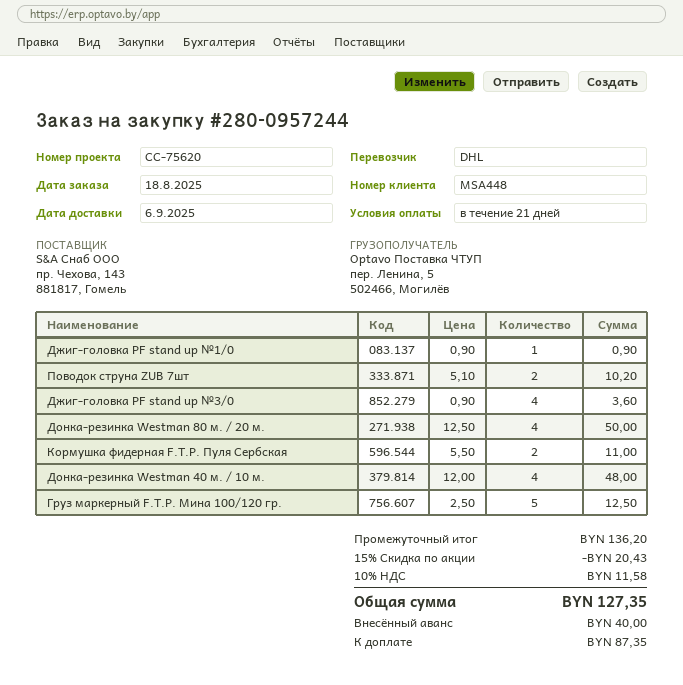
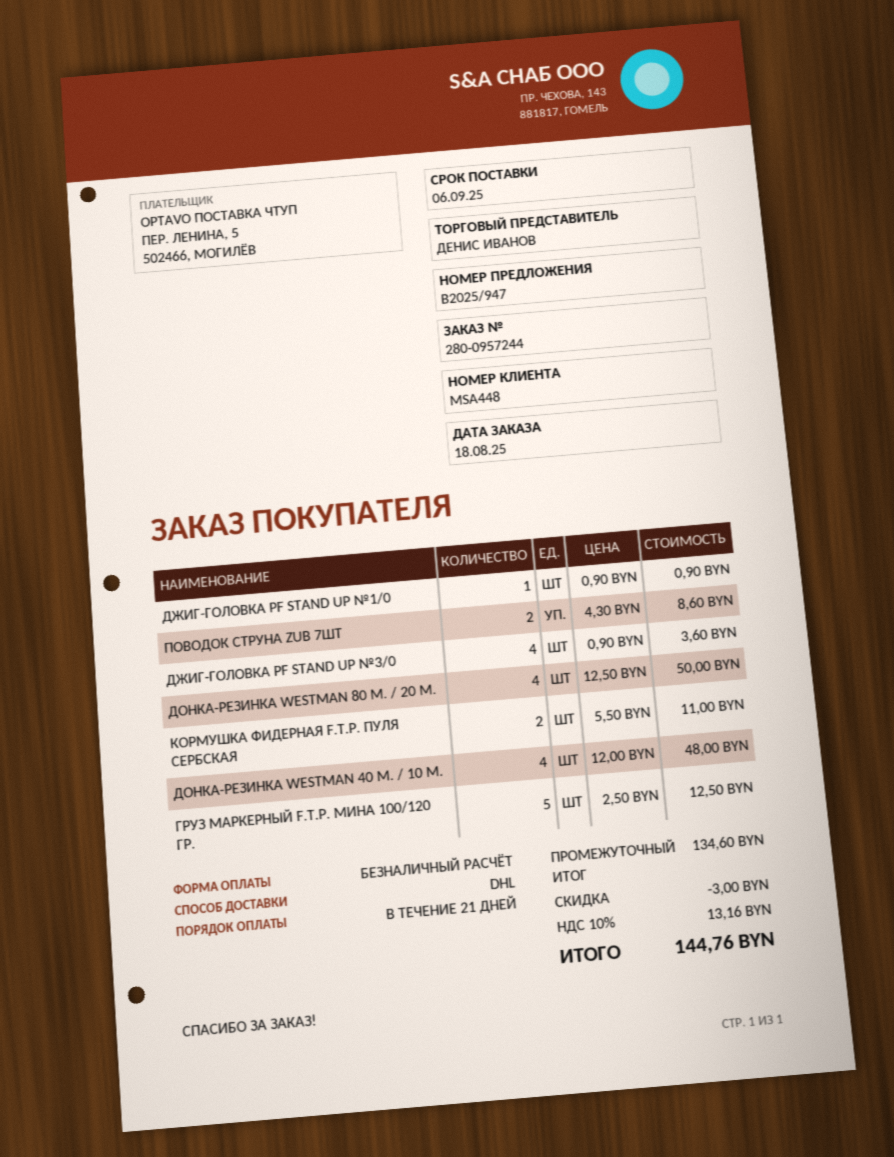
Поводок струна ZUB 7шт: 2 x 5.10 = 10.20 -> 2 x 4.30 = 8.60
subtotal: 136.20 -> 134.60
discount: 20.43 -> 3.00
tax: 10% = 11.58 -> 10% = 13.16
total: 127.35 -> 144.76

